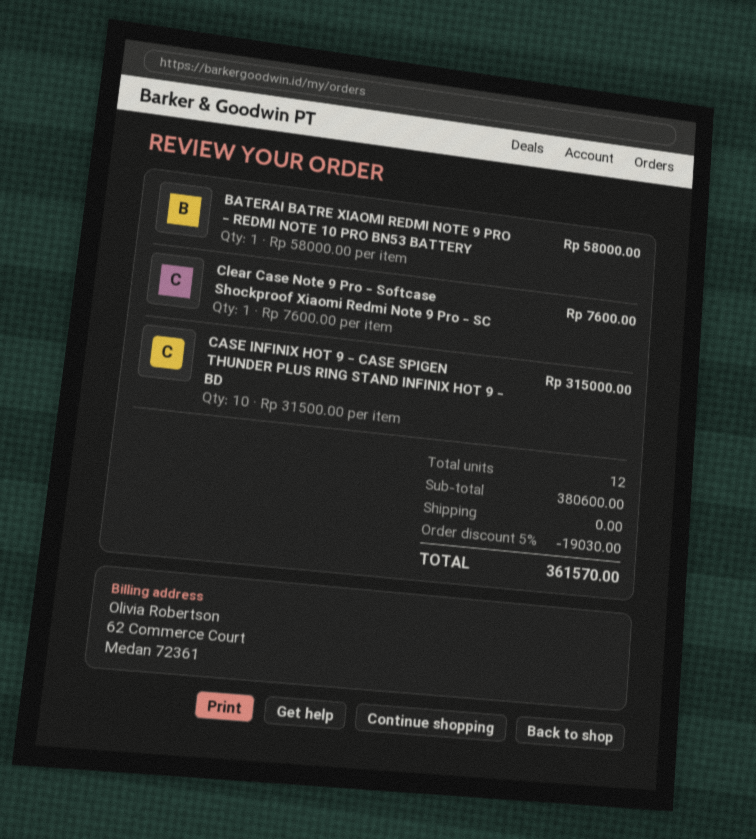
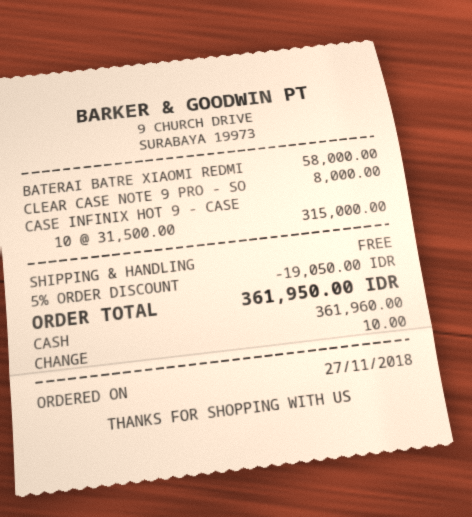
Clear Case Note 9 Pro - Softcase Shockproof Xiaomi Redmi Note 9 Pro - SC: 1 x 7600.00 = 7600.00 -> 1 x 8000.00 = 8000.00
discount: 5% = 19030.00 -> 5% = 19050.00
total: 361570.00 -> 361950.00

